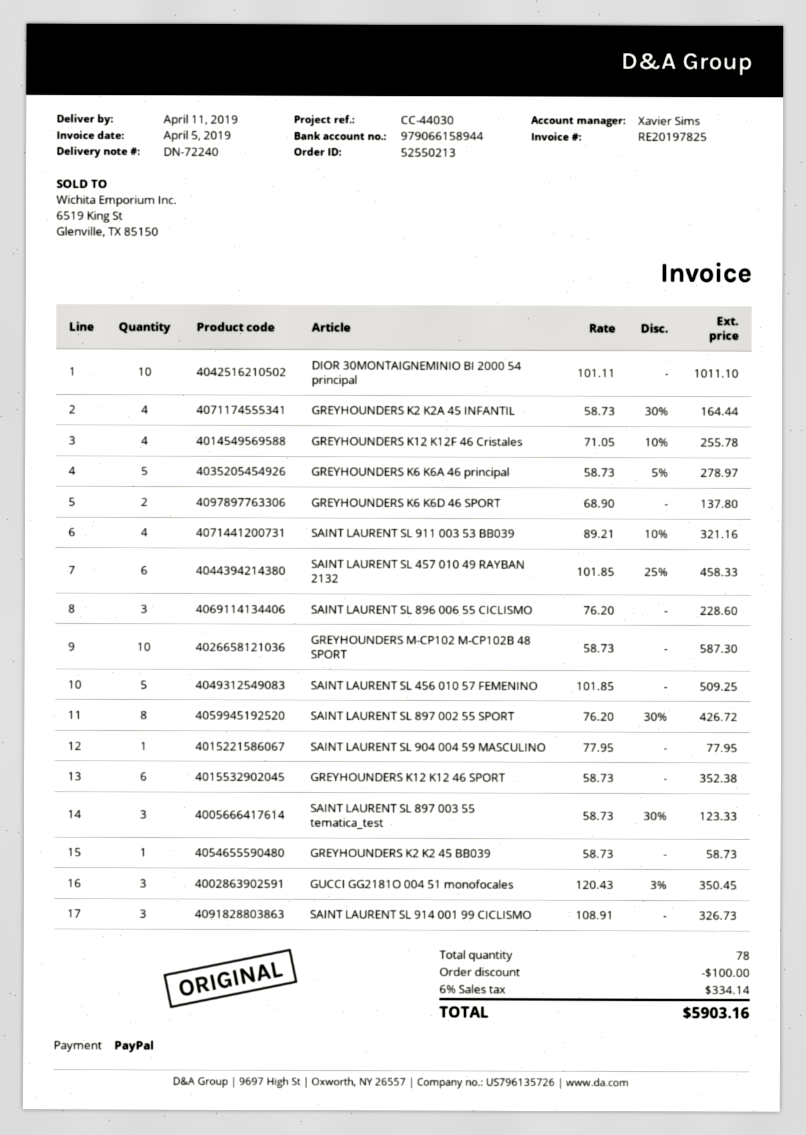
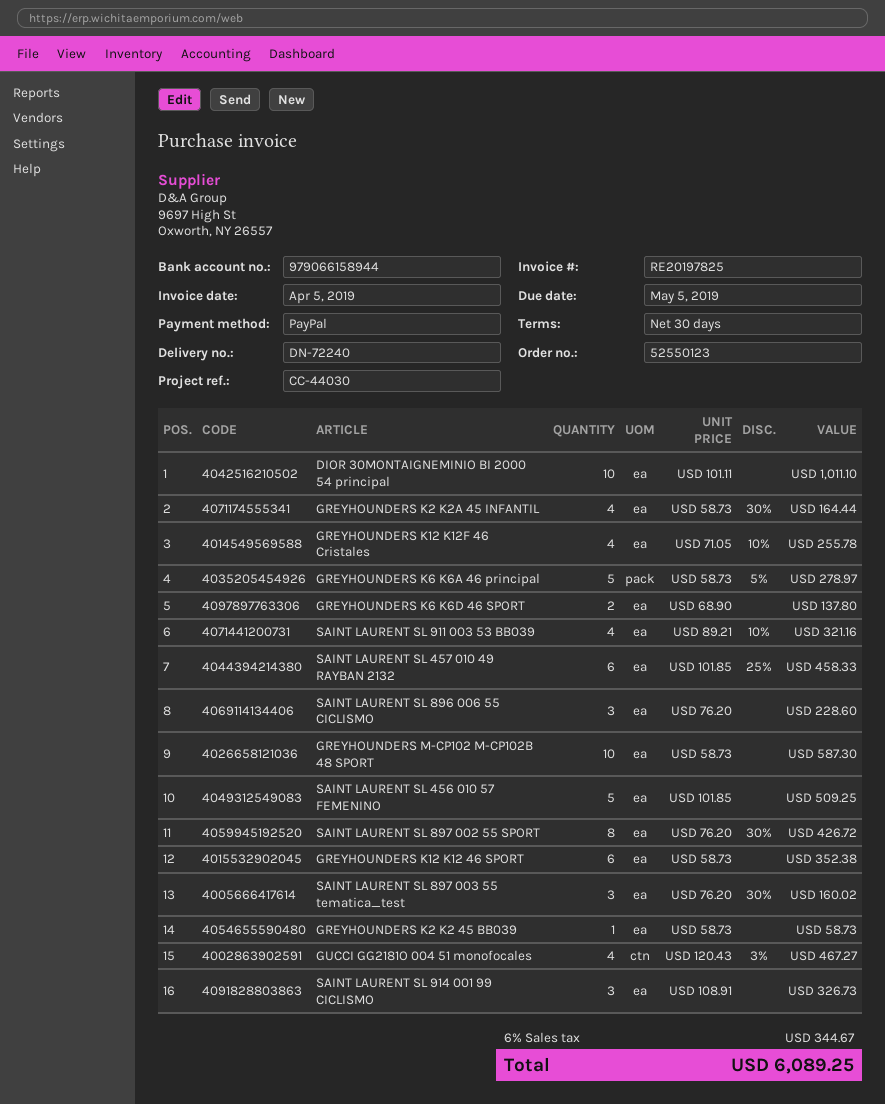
order number: 52550213 -> 52550123
SAINT LAURENT SL 904 004 59 MASCULINO: 1 x 77.95 = 77.95 -> none
SAINT LAURENT SL 897 003 55 tematica_test: 3 x 58.73 - 30% = 123.33 -> 3 x 76.20 - 30% = 160.02
GUCCI GG2181O 004 51 monofocales: 3 x 120.43 - 3% = 350.45 -> 4 x 120.43 - 3% = 467.27
discount: 100.00 -> none
tax: 6% = 334.14 -> 6% = 344.67
total: 5903.16 -> 6089.25

